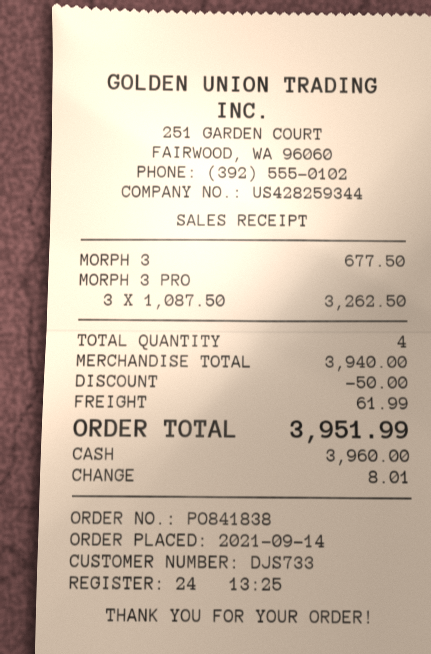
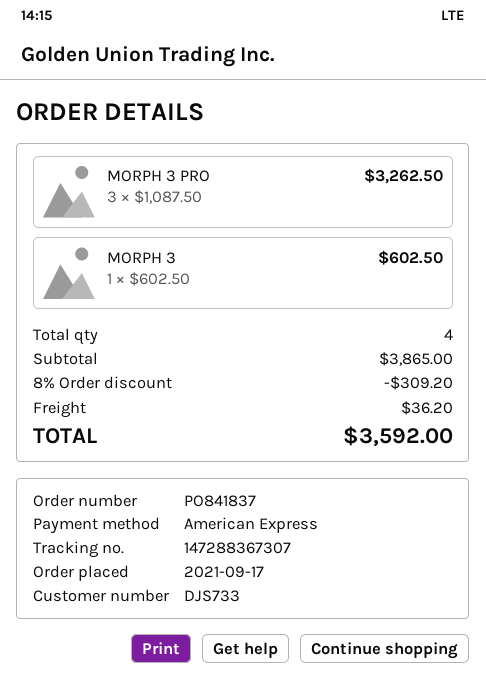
order number: PO841838 -> PO841837
order date: 2021-09-14 -> 2021-09-17
payment method: cash -> American Express
MORPH 3: 1 x 677.50 = 677.50 -> 1 x 602.50 = 602.50
subtotal: 3940.00 -> 3865.00
discount: 50.00 -> 309.20
shipping: 61.99 -> 36.20
total: 3951.99 -> 3592.00

